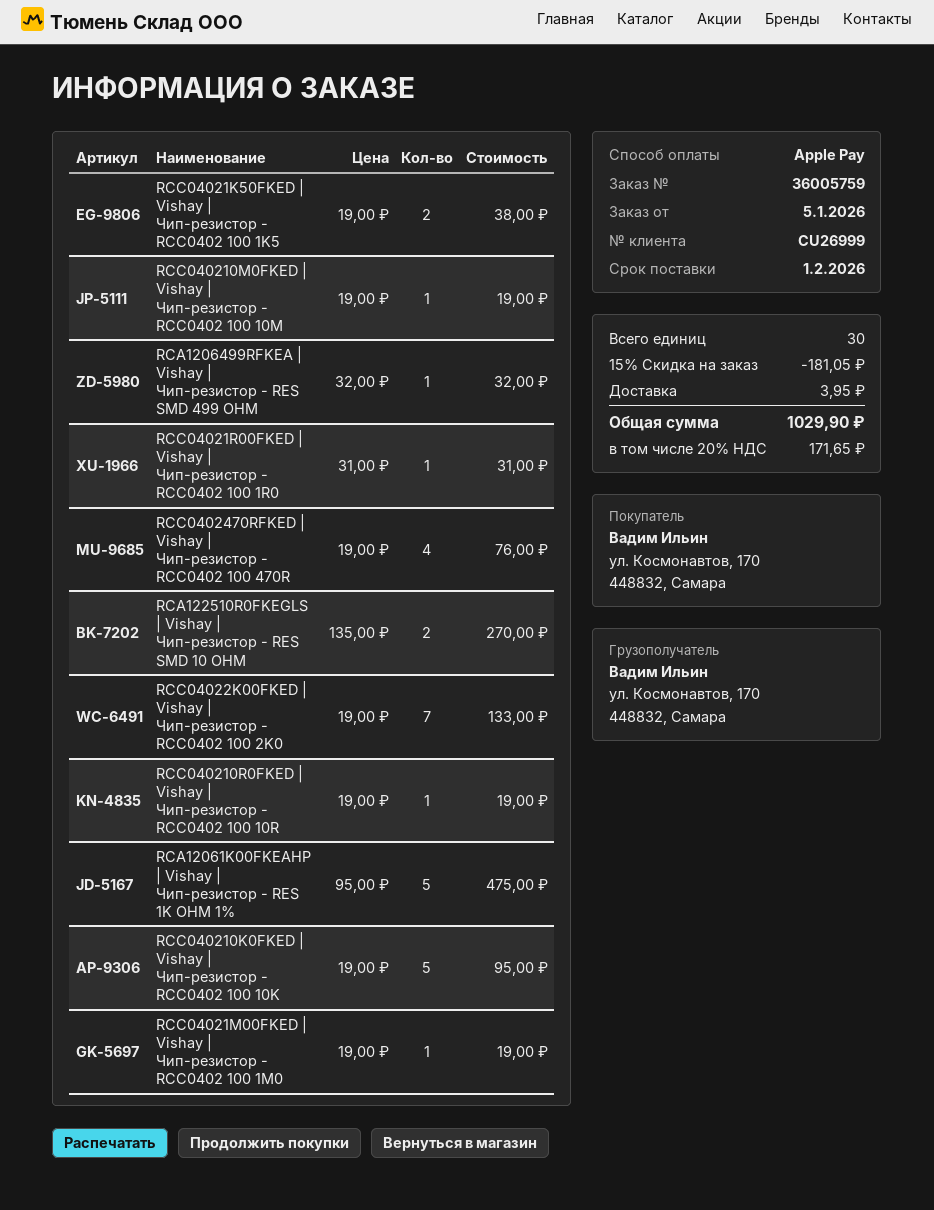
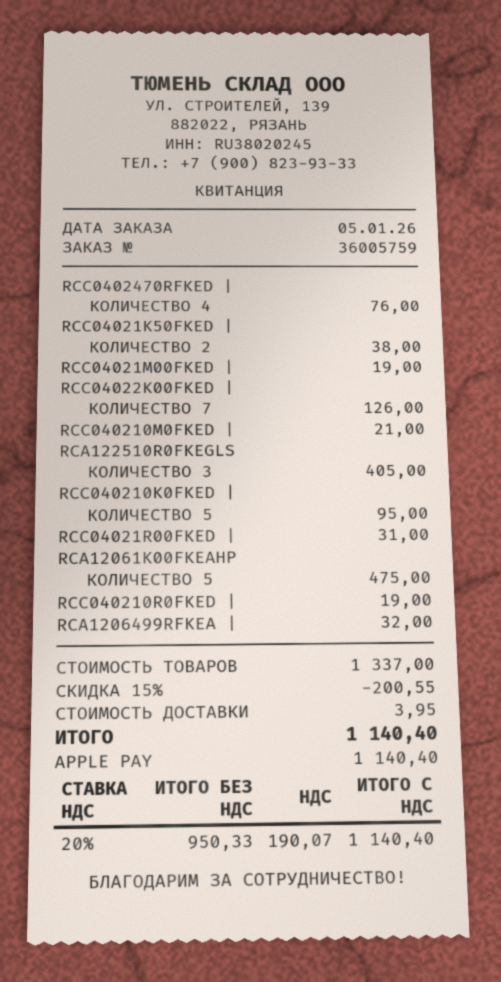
RCC040210M0FKED | Vishay | Чип-резистор - RCC0402 100 10M: 1 for 19.00 -> 1 for 21.00
RCA122510R0FKEGLS | Vishay | Чип-резистор - RES SMD 10 OHM: 2 for 270.00 -> 3 for 405.00
RCC04022K00FKED | Vishay | Чип-резистор - RCC0402 100 2K0: 7 for 133.00 -> 7 for 126.00
discount: 15% = 181.05 -> 15% = 200.55
tax: 20% = 171.65 -> 20% = 190.07
total: 1029.90 -> 1140.40

